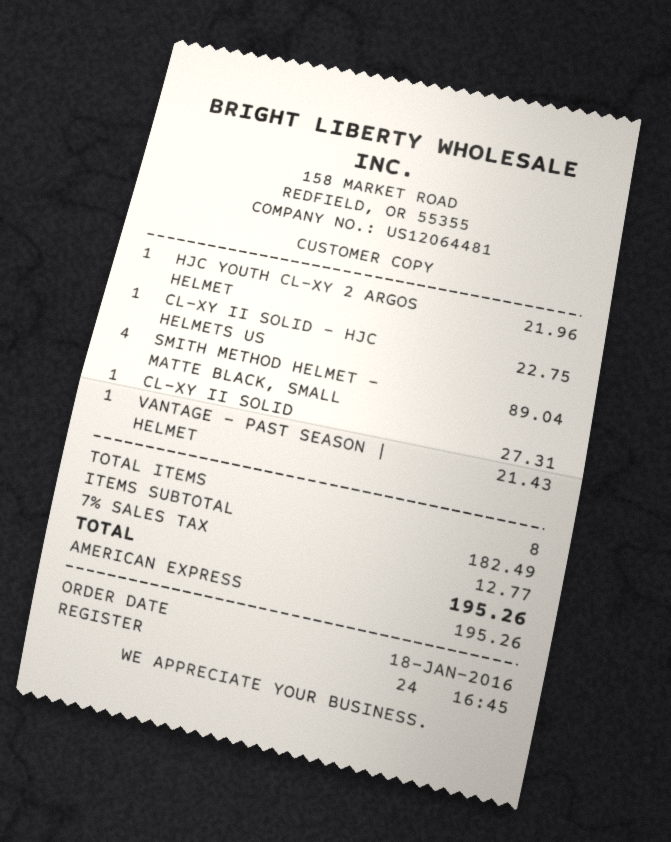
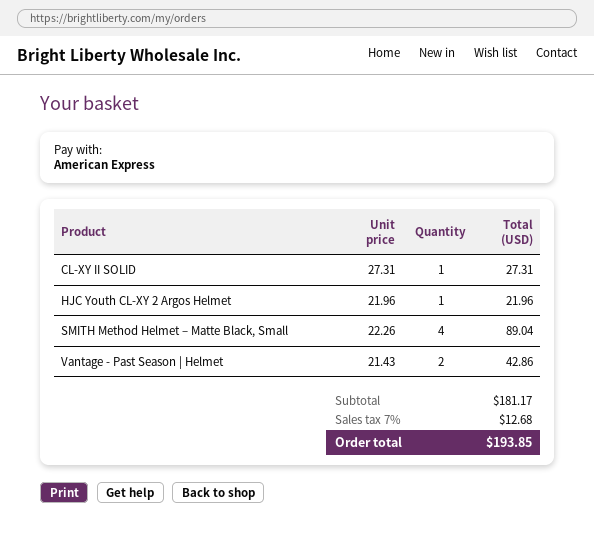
CL-XY II SOLID – HJC HELMETS US: 1 for 22.75 -> none
VANTAGE - PAST SEASON | HELMET: 1 for 21.43 -> 2 for 42.86
subtotal: 182.49 -> 181.17
tax: 7% = 12.77 -> 7% = 12.68
total: 195.26 -> 193.85

